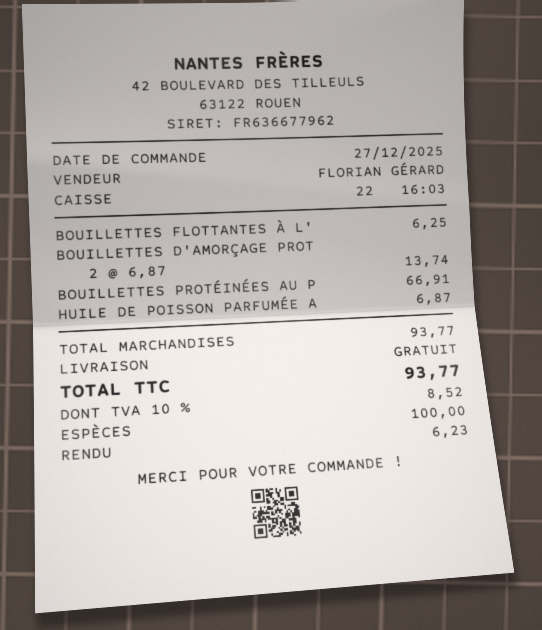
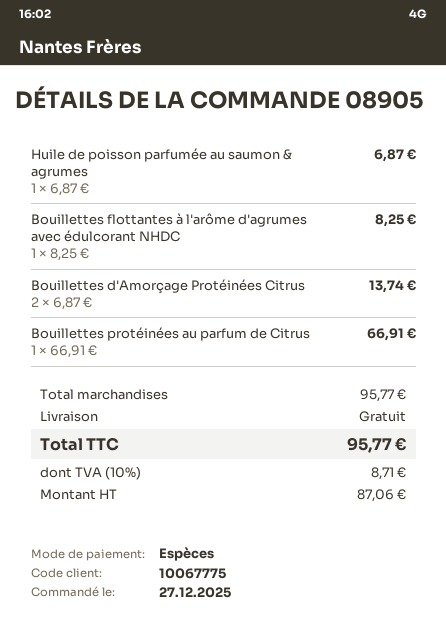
BOUILLETTES FLOTTANTES À L': 1 x 6.25 = 6.25 -> 1 x 8.25 = 8.25
subtotal: 93.77 -> 95.77
tax: 10% = 8.52 -> 10% = 8.71
total: 93.77 -> 95.77

